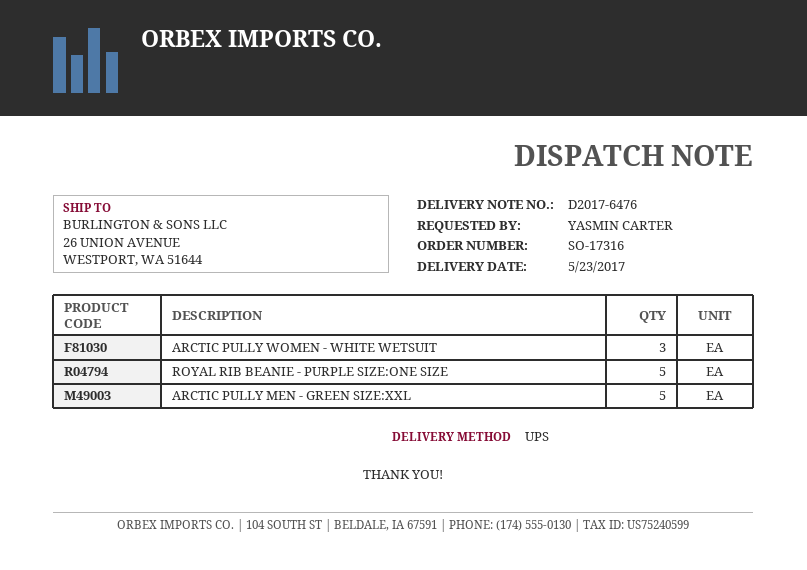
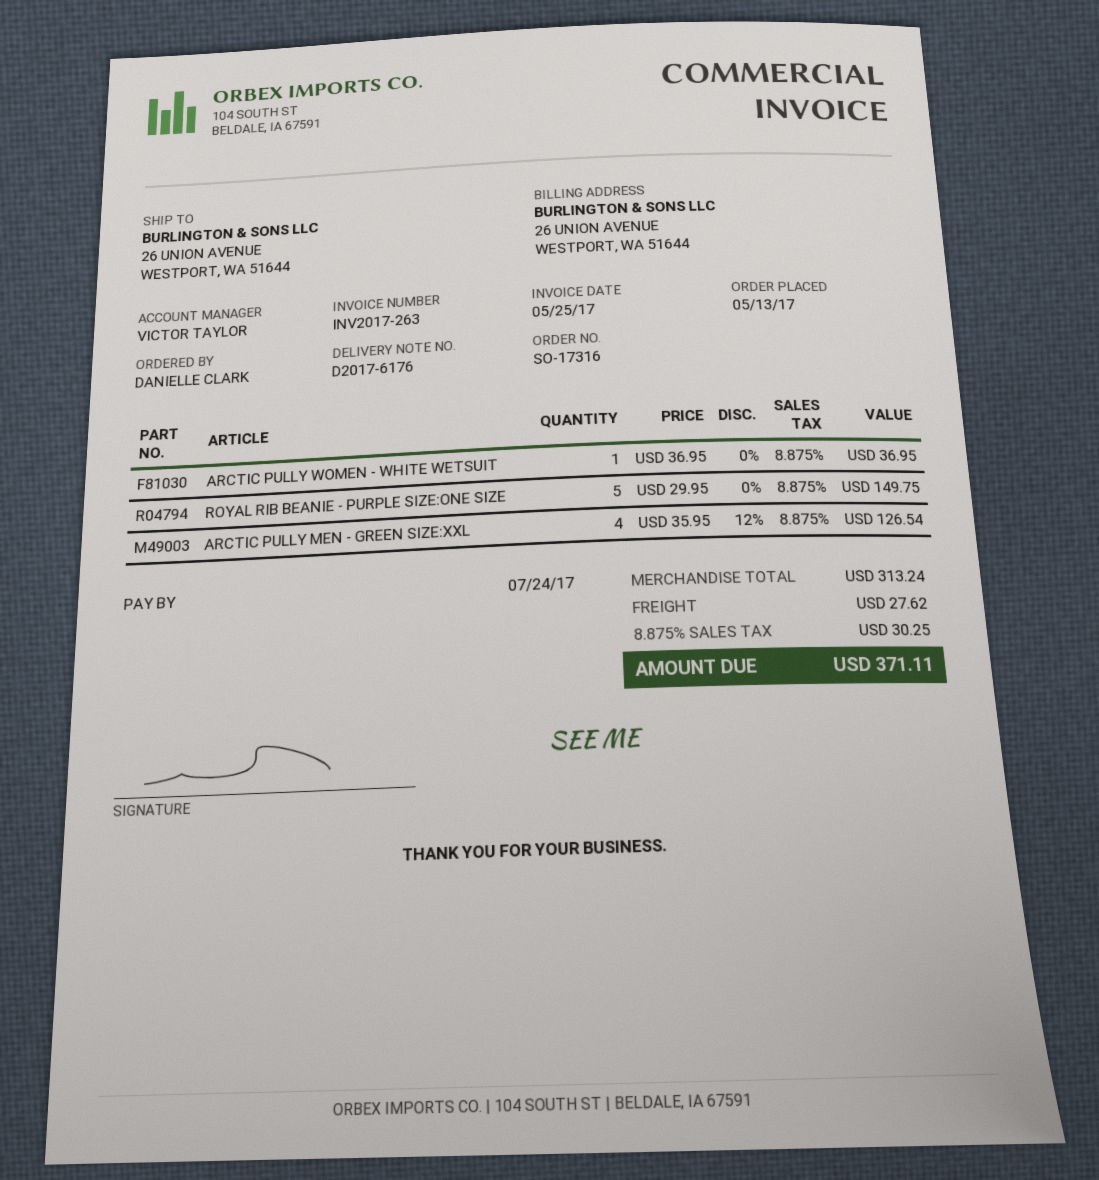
delivery note number: D2017-6476 -> D2017-6176
ordered by: YASMIN CARTER -> DANIELLE CLARK
ARCTIC PULLY WOMEN - WHITE WETSUIT: 3 -> 1
ARCTIC PULLY MEN - GREEN SIZE:XXL: 5 -> 4

